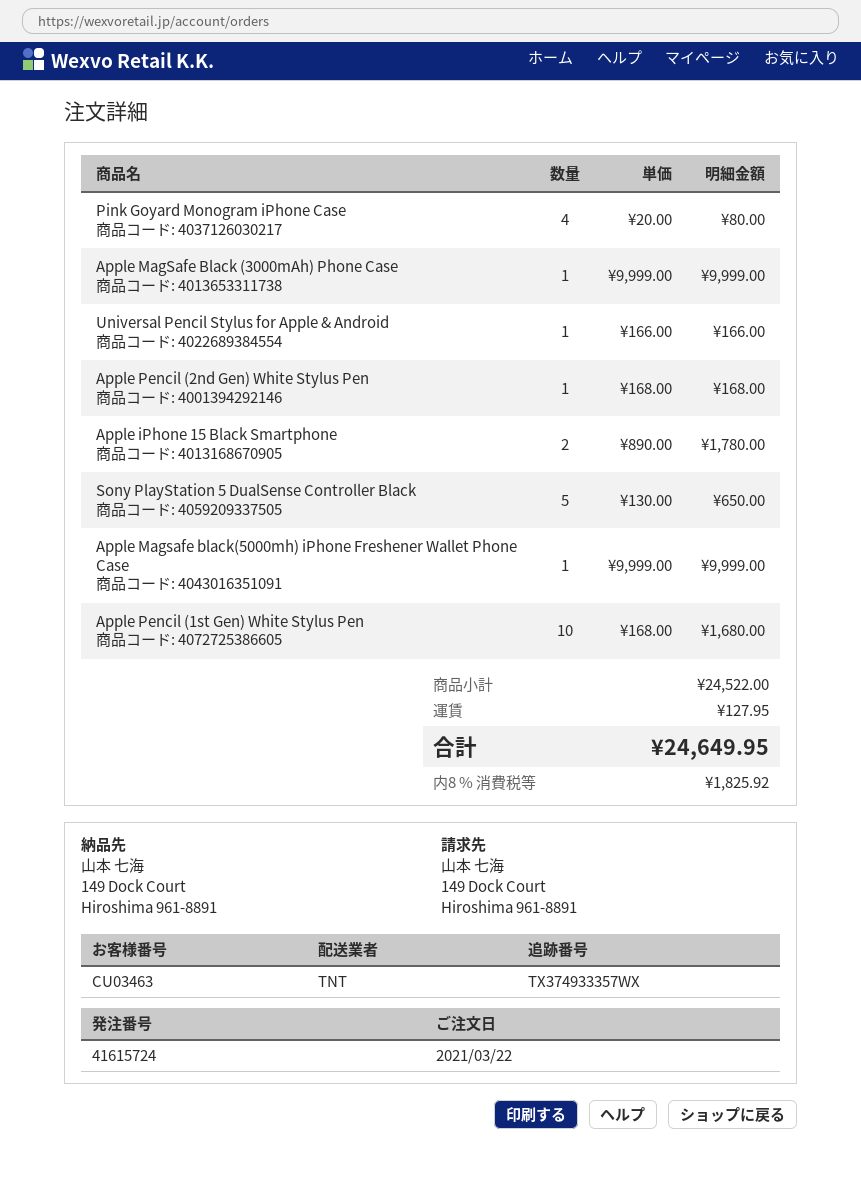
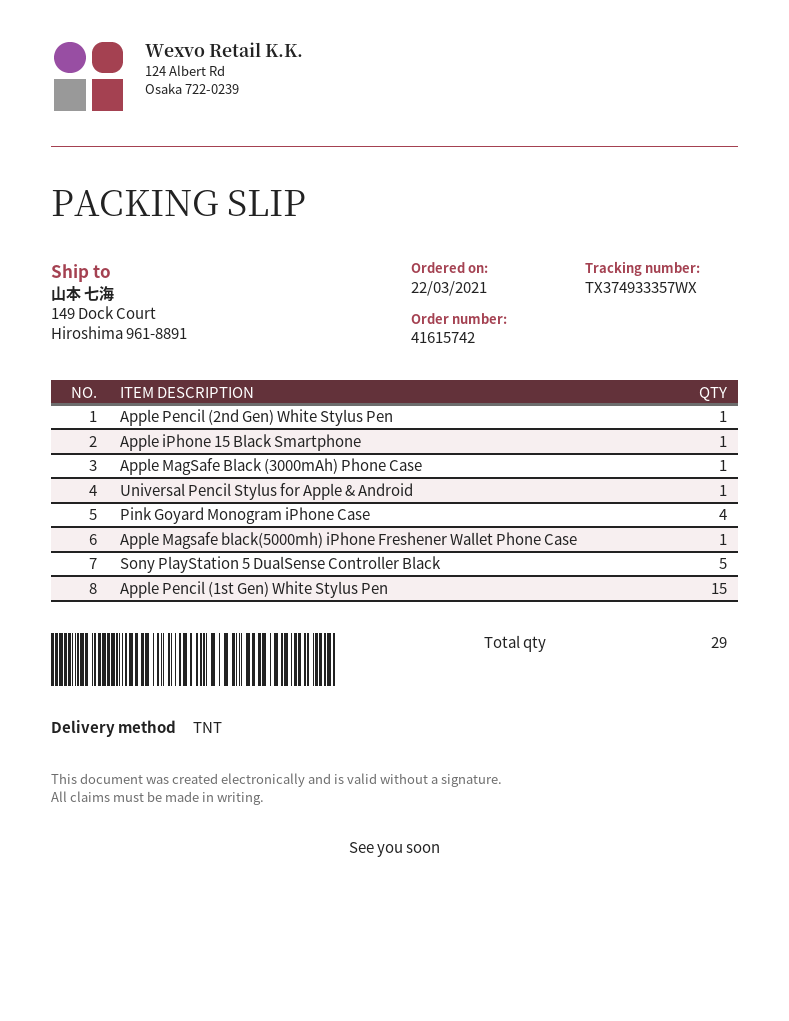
order number: 41615724 -> 41615742
Apple iPhone 15 Black Smartphone: 2 -> 1
Apple Pencil (1st Gen) White Stylus Pen: 10 -> 15

